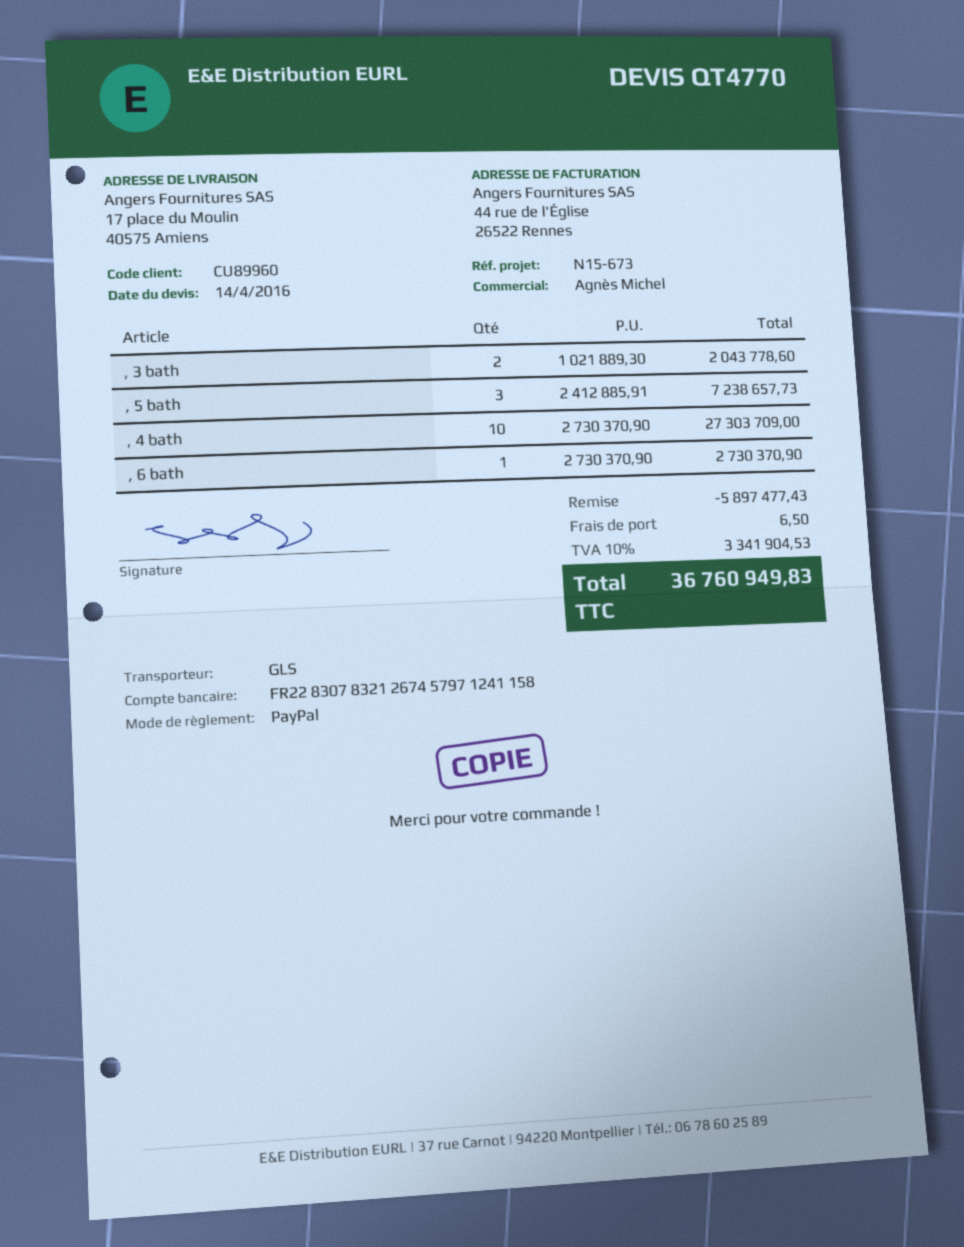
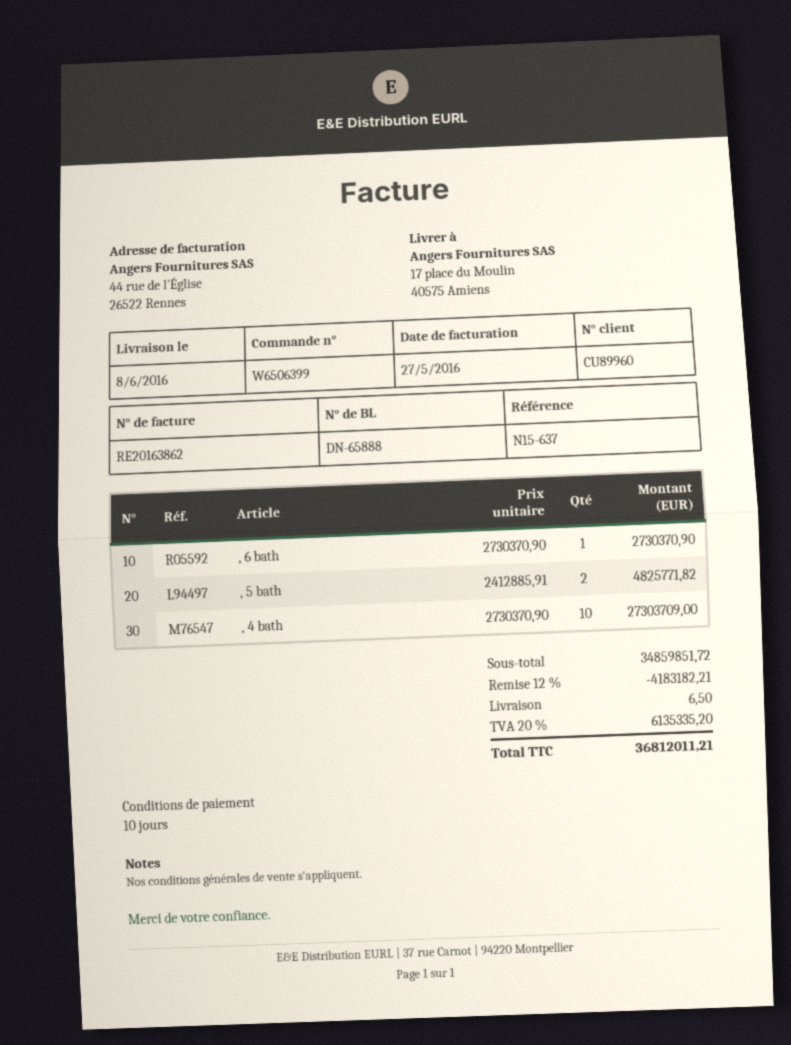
reference: N15-673 -> N15-637
, 3 bath: 2 x 1021889.30 = 2043778.60 -> none
, 5 bath: 3 x 2412885.91 = 7238657.73 -> 2 x 2412885.91 = 4825771.82
discount: 5897477.43 -> 4183182.21
tax: 10% = 3341904.53 -> 20% = 6135335.20
total: 36760949.83 -> 36812011.21

